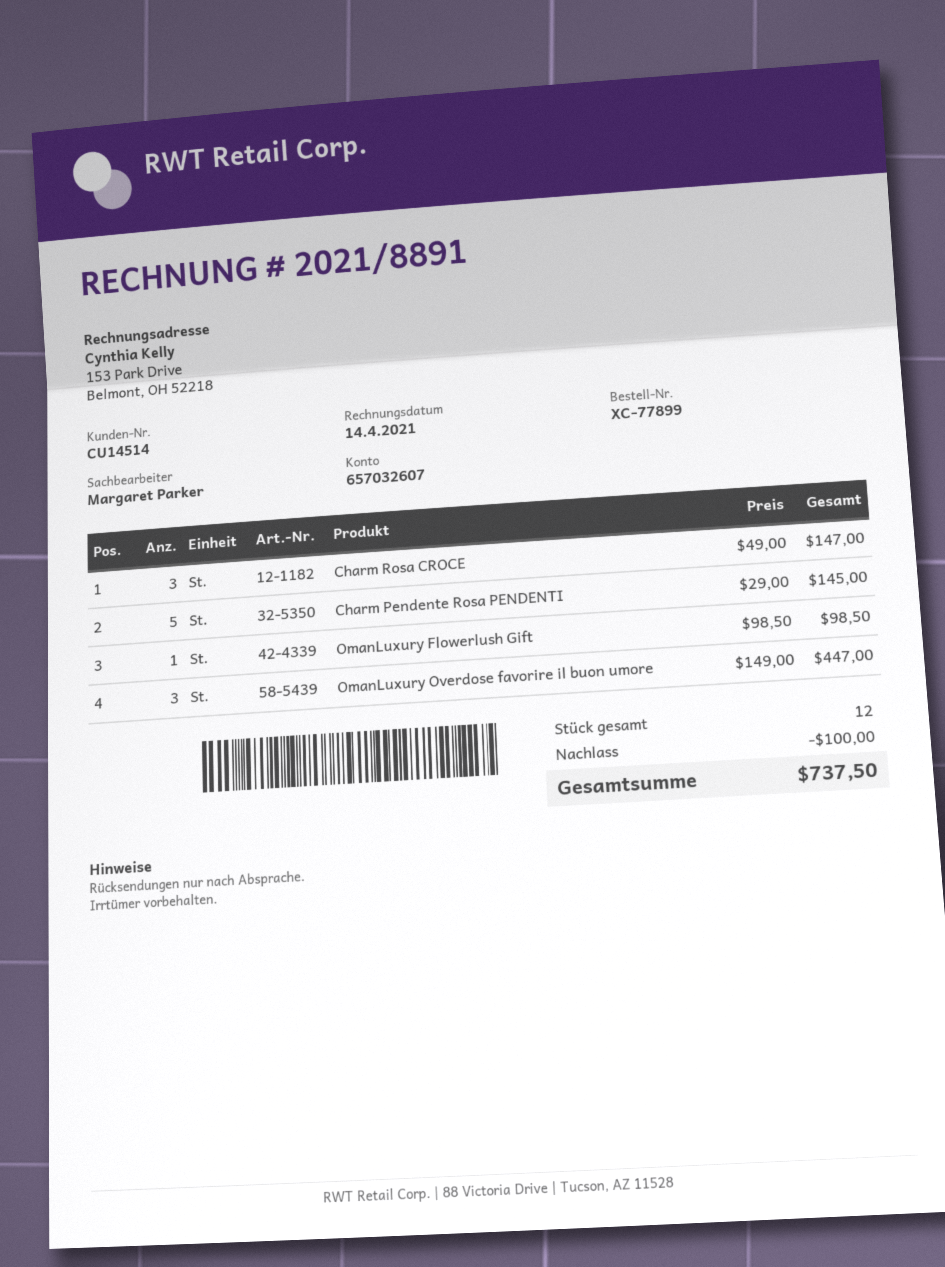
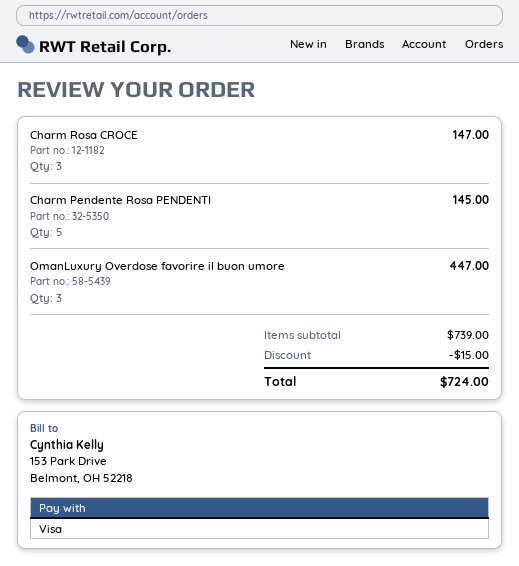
OmanLuxury Flowerlush Gift: 1 for 98.50 -> none
discount: 100.00 -> 15.00
total: 737.50 -> 724.00

